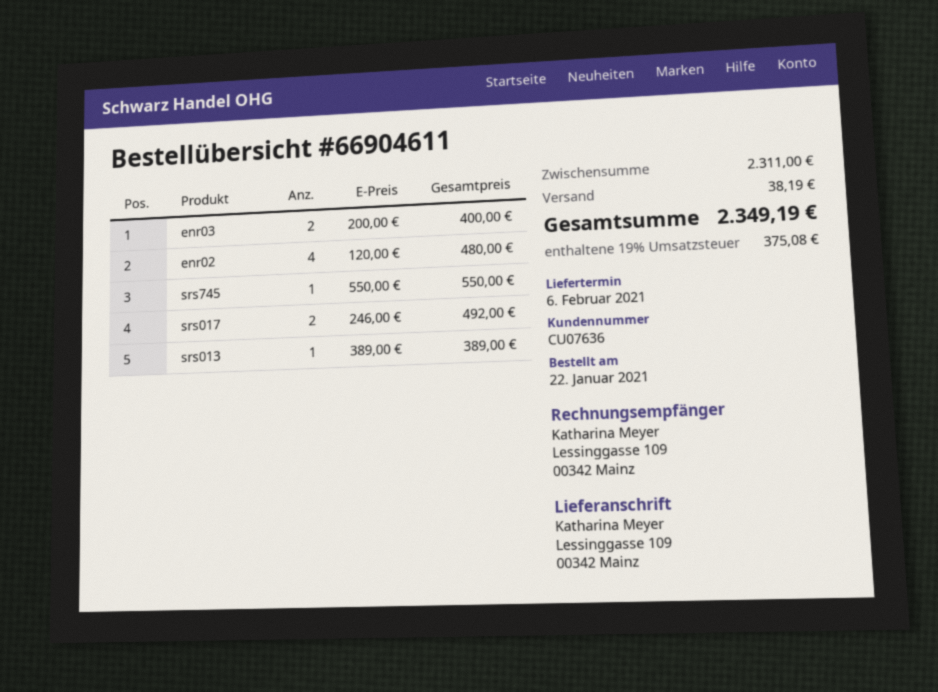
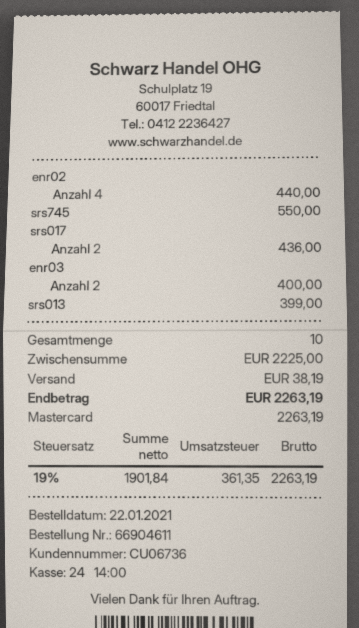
customer number: CU07636 -> CU06736
enr02: 4 for 480.00 -> 4 for 440.00
srs017: 2 for 492.00 -> 2 for 436.00
srs013: 1 for 389.00 -> 1 for 399.00
subtotal: 2311.00 -> 2225.00
tax: 19% = 375.08 -> 19% = 361.35
total: 2349.19 -> 2263.19

